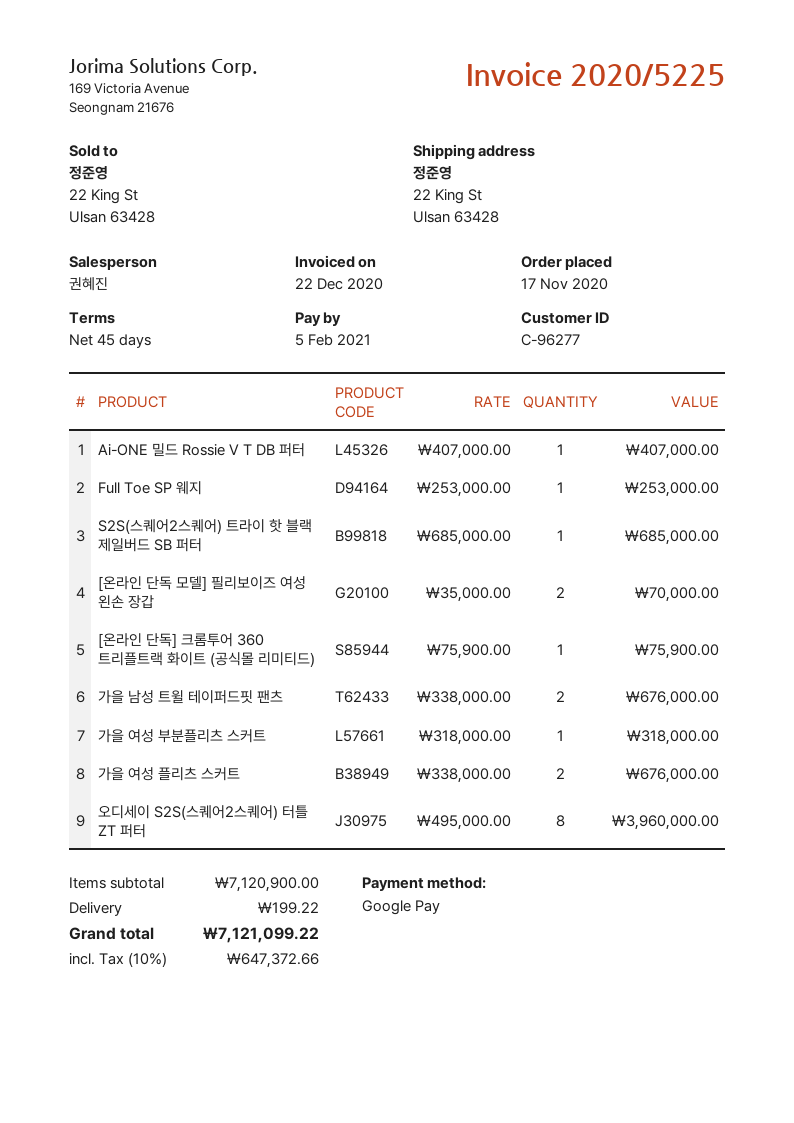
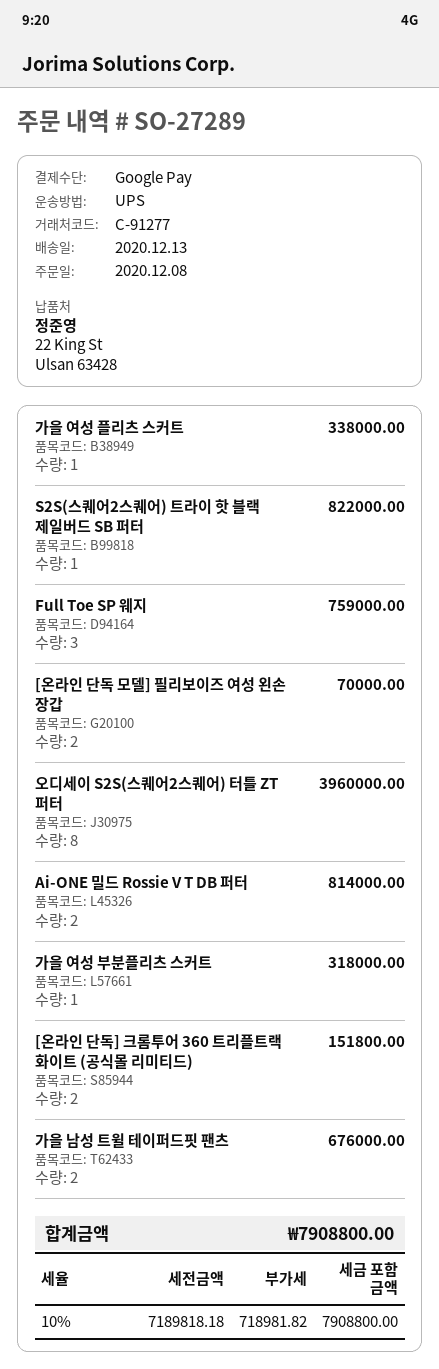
order date: 2020-11-17 -> 2020-12-08
customer number: C-96277 -> C-91277
Ai-ONE 밀드 Rossie V T DB 퍼터: 1 for 407000.00 -> 2 for 814000.00
Full Toe SP 웨지: 1 for 253000.00 -> 3 for 759000.00
S2S(스퀘어2스퀘어) 트라이 핫 블랙 제일버드 SB 퍼터: 1 for 685000.00 -> 1 for 822000.00
[온라인 단독] 크롬투어 360 트리플트랙 화이트 (공식몰 리미티드): 1 for 75900.00 -> 2 for 151800.00
가을 여성 플리츠 스커트: 2 for 676000.00 -> 1 for 338000.00
shipping: 199.22 -> none
tax: 10% = 647372.66 -> 10% = 718981.82
total: 7121099.22 -> 7908800.00

